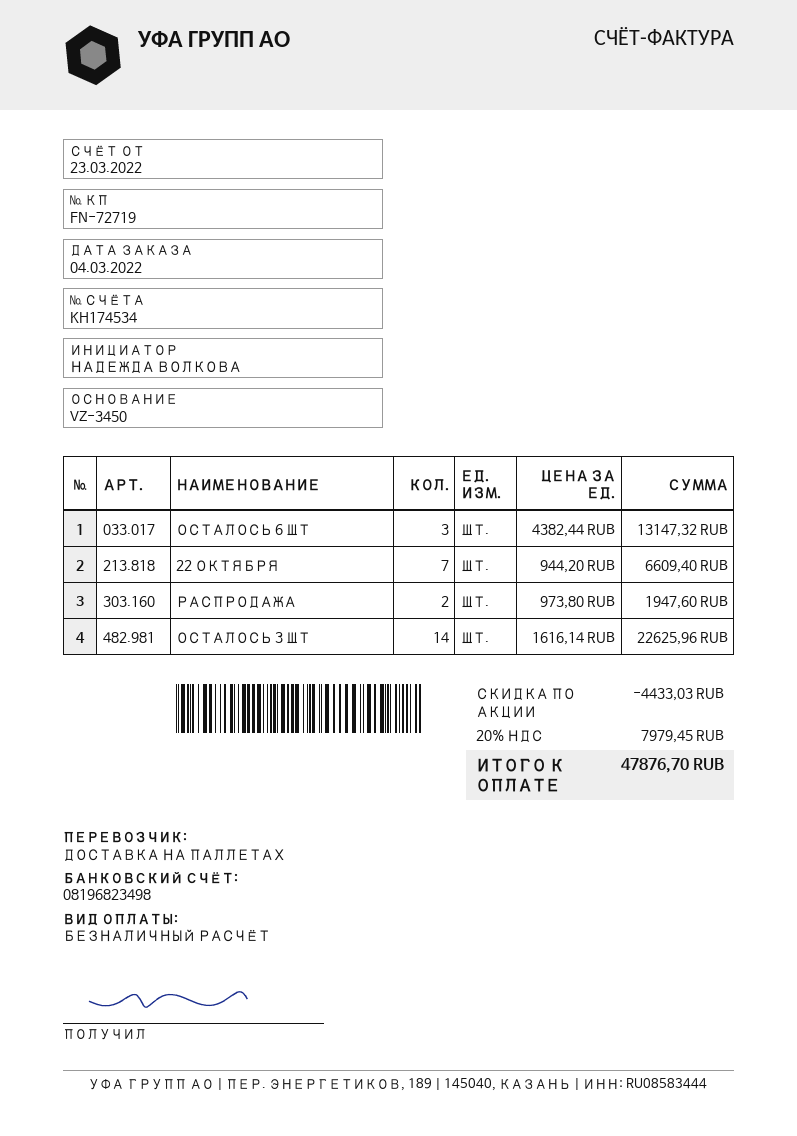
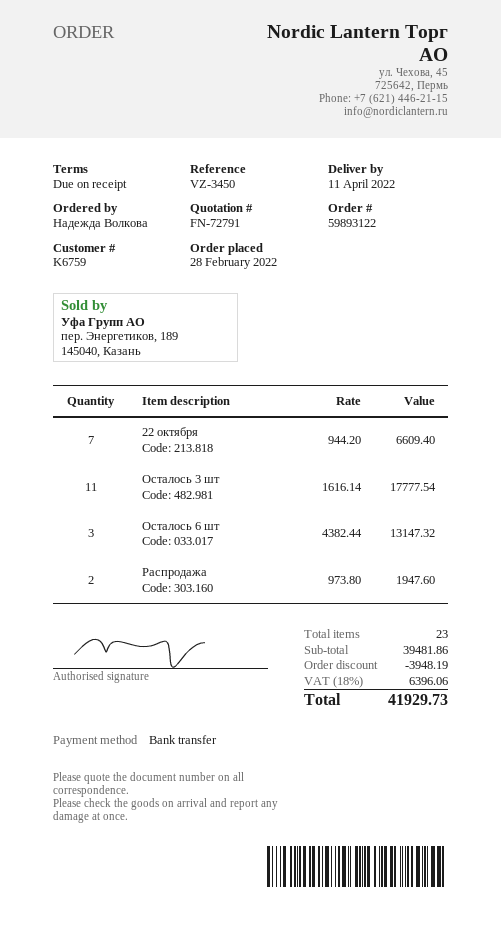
quote number: FN-72719 -> FN-72791
order date: 2022-03-04 -> 2022-02-28
ОСТАЛОСЬ 3 ШТ: 14 x 1616.14 = 22625.96 -> 11 x 1616.14 = 17777.54
discount: 4433.03 -> 3948.19
tax: 20% = 7979.45 -> 18% = 6396.06
total: 47876.70 -> 41929.73

